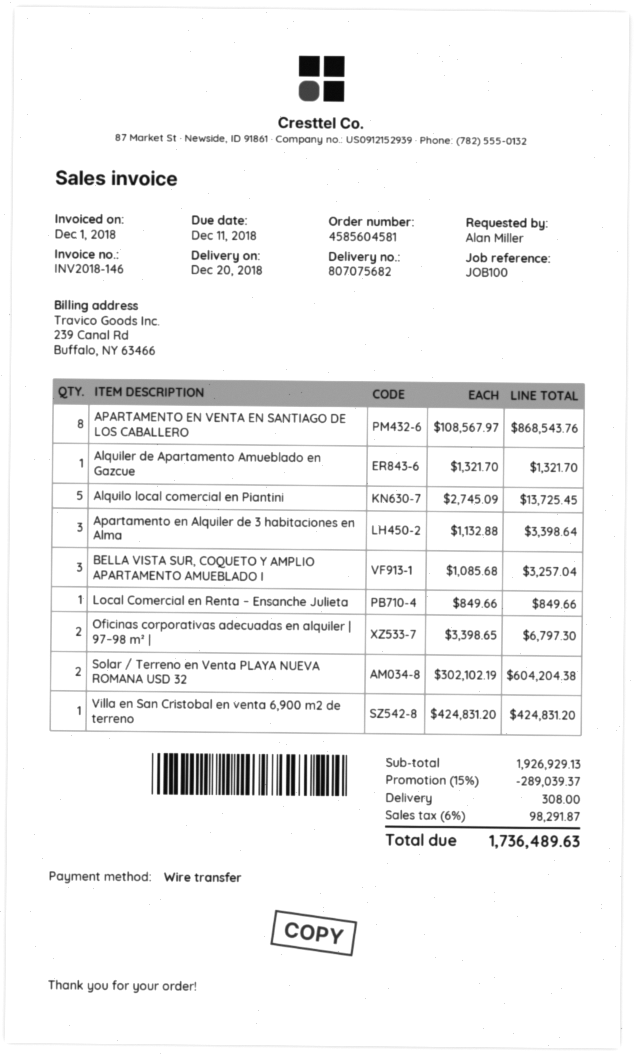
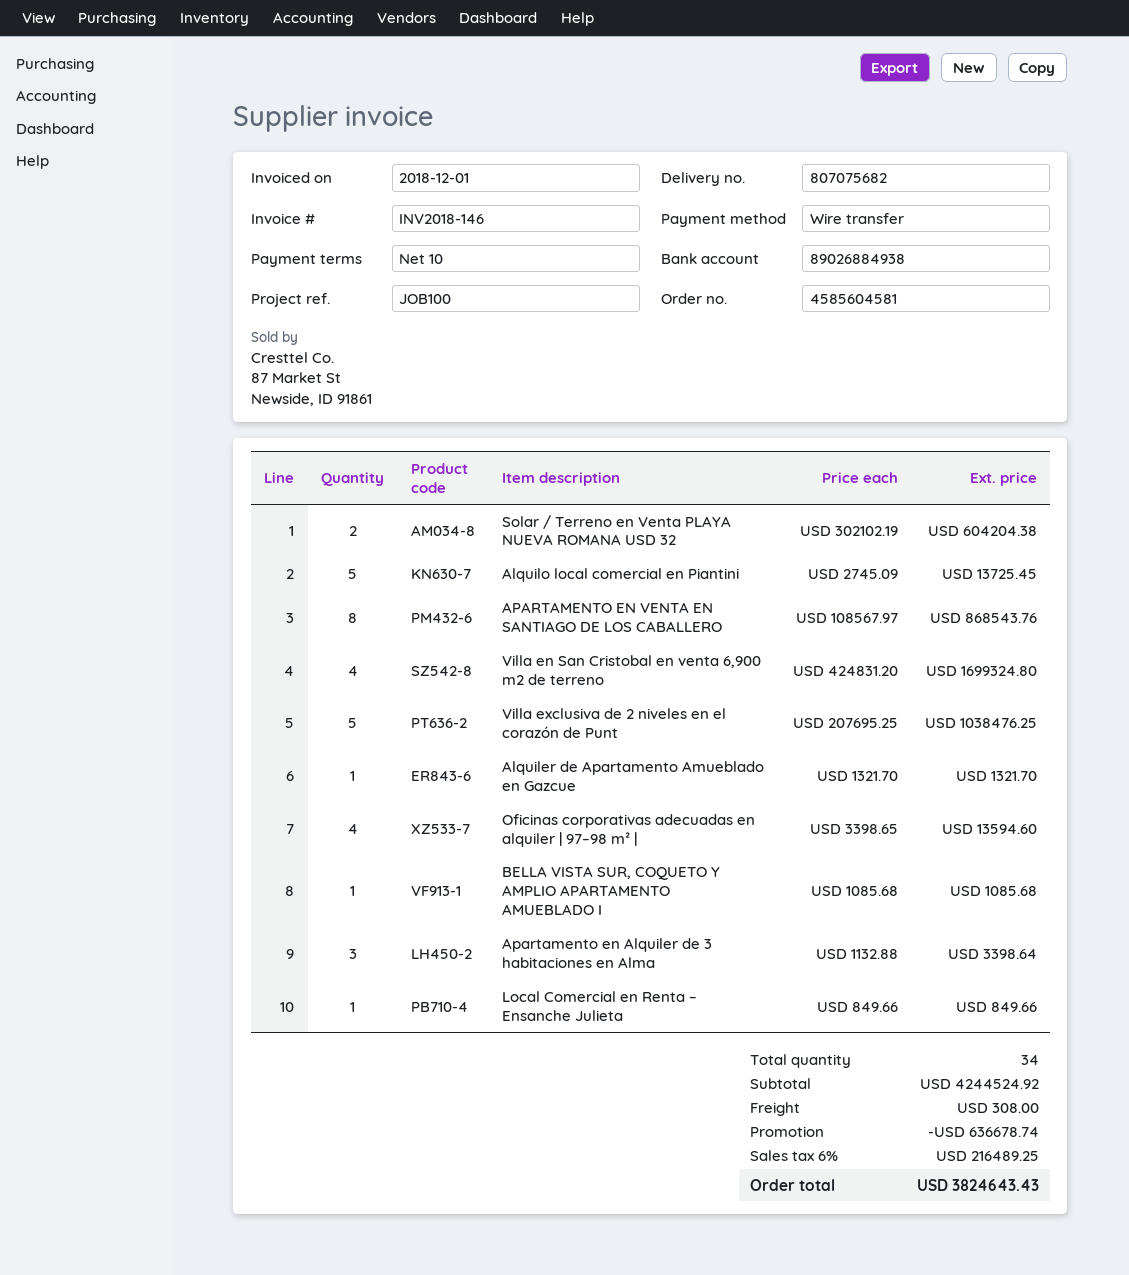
BELLA VISTA SUR, COQUETO Y AMPLIO APARTAMENTO AMUEBLADO I: 3 x 1085.68 = 3257.04 -> 1 x 1085.68 = 1085.68
Oficinas corporativas adecuadas en alquiler | 97–98 m² |: 2 x 3398.65 = 6797.30 -> 4 x 3398.65 = 13594.60
Villa en San Cristobal en venta 6,900 m2 de terreno: 1 x 424831.20 = 424831.20 -> 4 x 424831.20 = 1699324.80
Villa exclusiva de 2 niveles en el corazón de Punt: none -> 5 x 207695.25 = 1038476.25
subtotal: 1926929.13 -> 4244524.92
discount: 289039.37 -> 636678.74
tax: 6% = 98291.87 -> 6% = 216489.25
total: 1736489.63 -> 3824643.43

